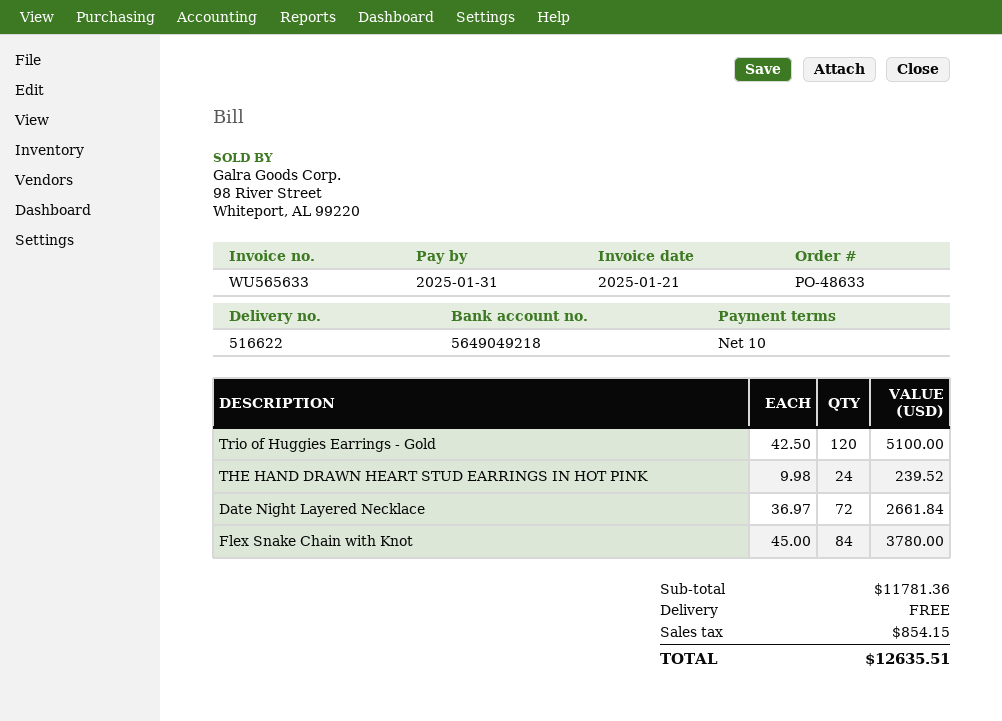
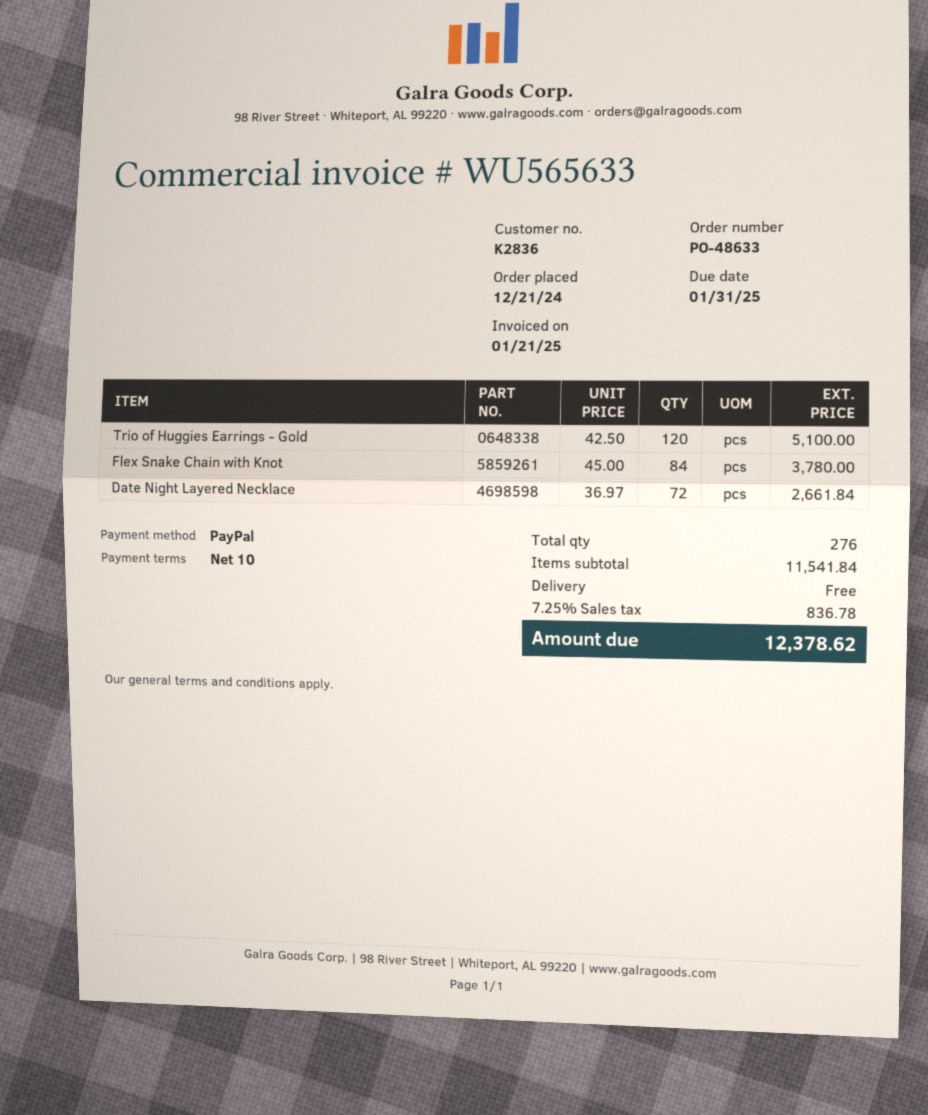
THE HAND DRAWN HEART STUD EARRINGS IN HOT PINK: 24 x 9.98 = 239.52 -> none
subtotal: 11781.36 -> 11541.84
tax: 854.15 -> 836.78
total: 12635.51 -> 12378.62

